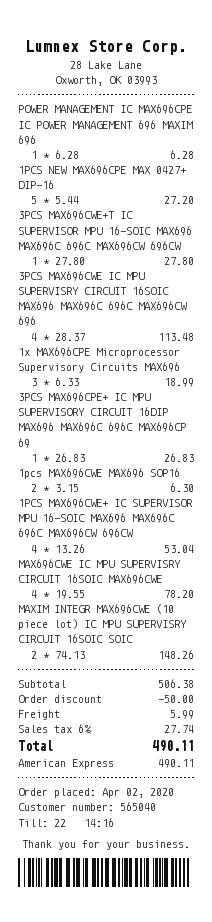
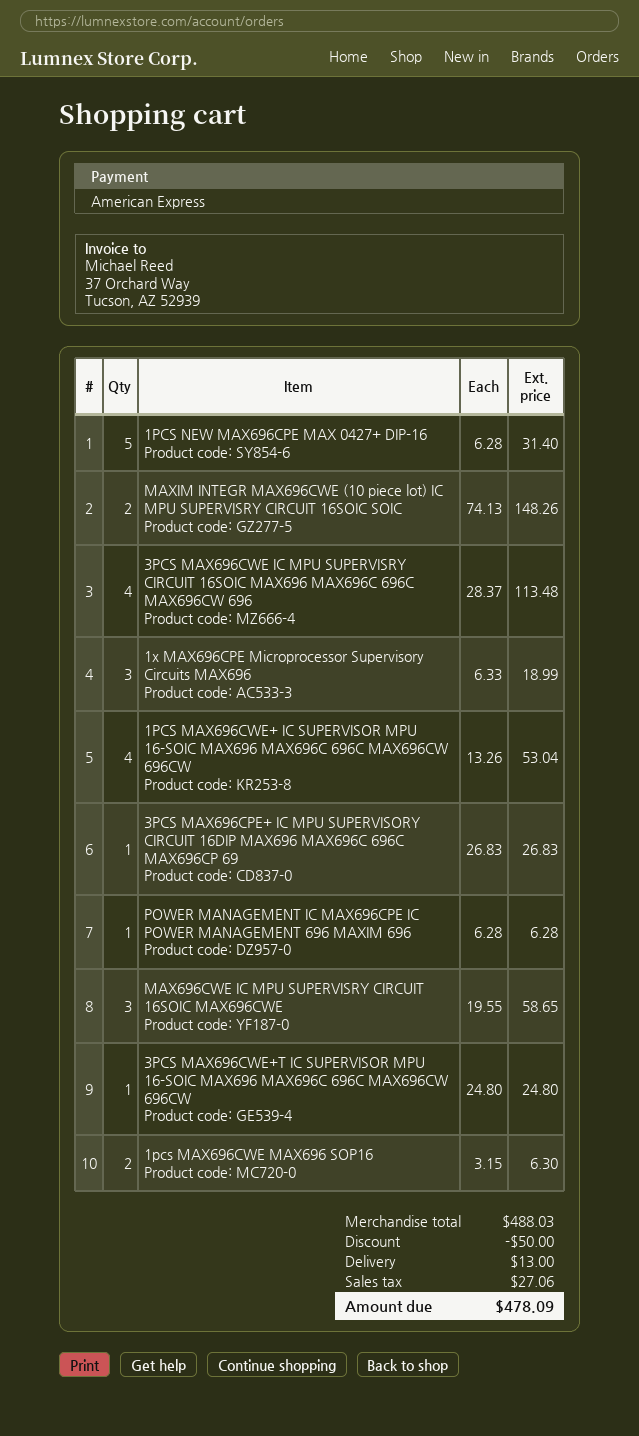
1PCS NEW MAX696CPE MAX 0427+ DIP-16: 5 x 5.44 = 27.20 -> 5 x 6.28 = 31.40
3PCS MAX696CWE+T IC SUPERVISOR MPU 16-SOIC MAX696 MAX696C 696C MAX696CW 696CW: 1 x 27.80 = 27.80 -> 1 x 24.80 = 24.80
MAX696CWE IC MPU SUPERVISRY CIRCUIT 16SOIC MAX696CWE: 4 x 19.55 = 78.20 -> 3 x 19.55 = 58.65
subtotal: 506.38 -> 488.03
shipping: 5.99 -> 13.00
tax: 27.74 -> 27.06
total: 490.11 -> 478.09

